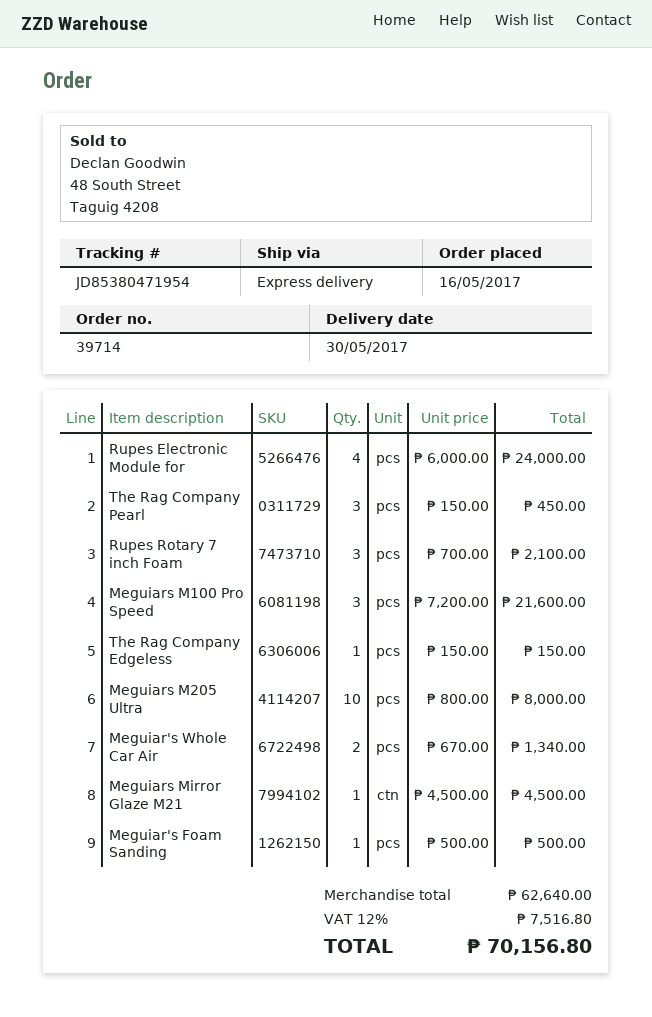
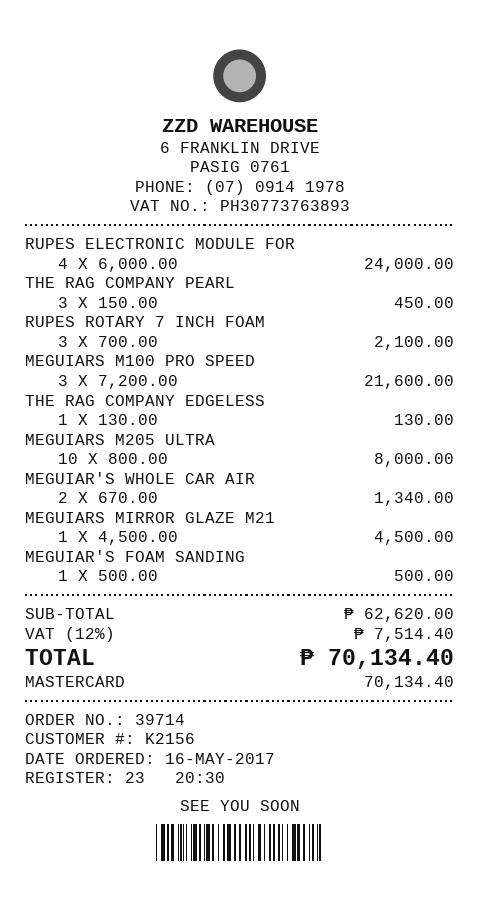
The Rag Company Edgeless: 1 x 150.00 = 150.00 -> 1 x 130.00 = 130.00
subtotal: 62640.00 -> 62620.00
tax: 12% = 7516.80 -> 12% = 7514.40
total: 70156.80 -> 70134.40

